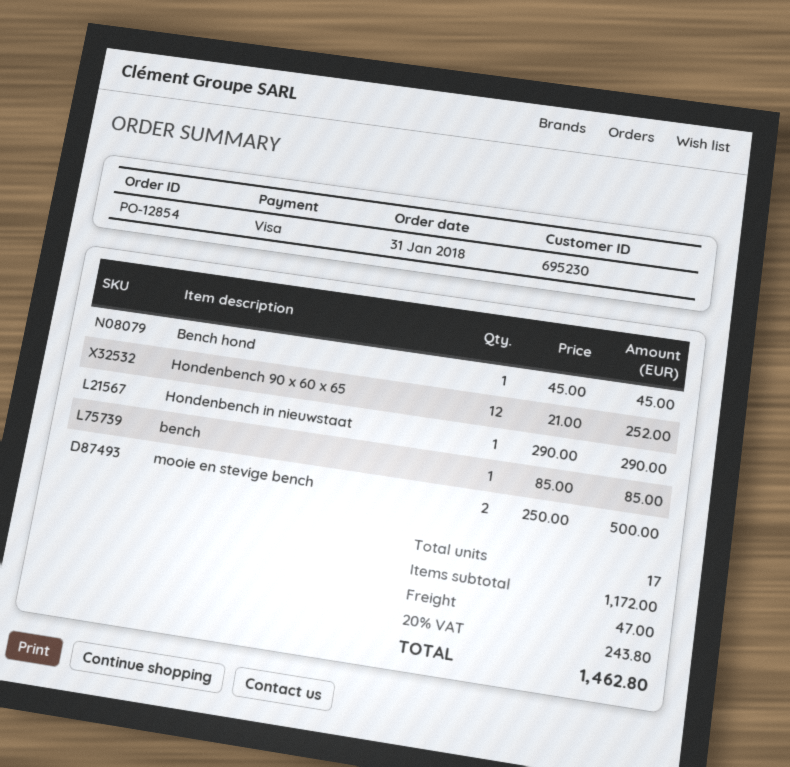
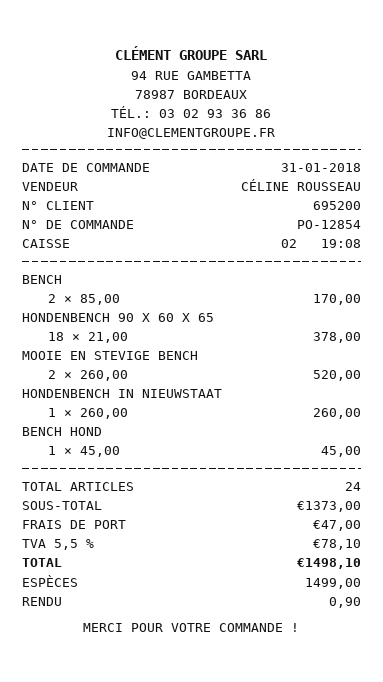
customer number: 695230 -> 695200
payment method: Visa -> cash
Hondenbench 90 x 60 x 65: 12 x 21.00 = 252.00 -> 18 x 21.00 = 378.00
Hondenbench in nieuwstaat: 1 x 290.00 = 290.00 -> 1 x 260.00 = 260.00
bench: 1 x 85.00 = 85.00 -> 2 x 85.00 = 170.00
mooie en stevige bench: 2 x 250.00 = 500.00 -> 2 x 260.00 = 520.00
total quantity: 17 -> 24
subtotal: 1172.00 -> 1373.00
tax: 20% = 243.80 -> 5.5% = 78.10
total: 1462.80 -> 1498.10

